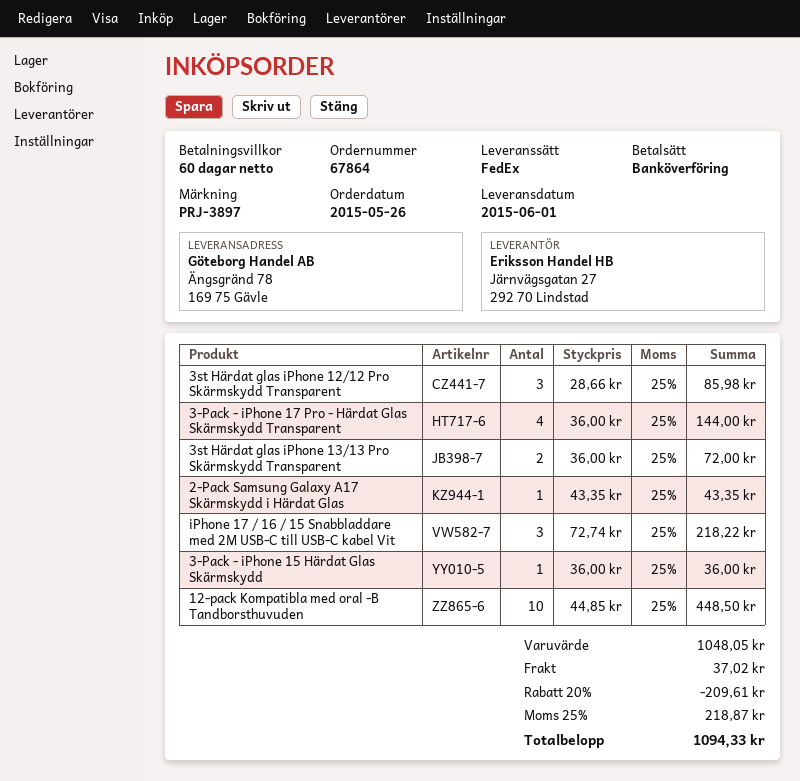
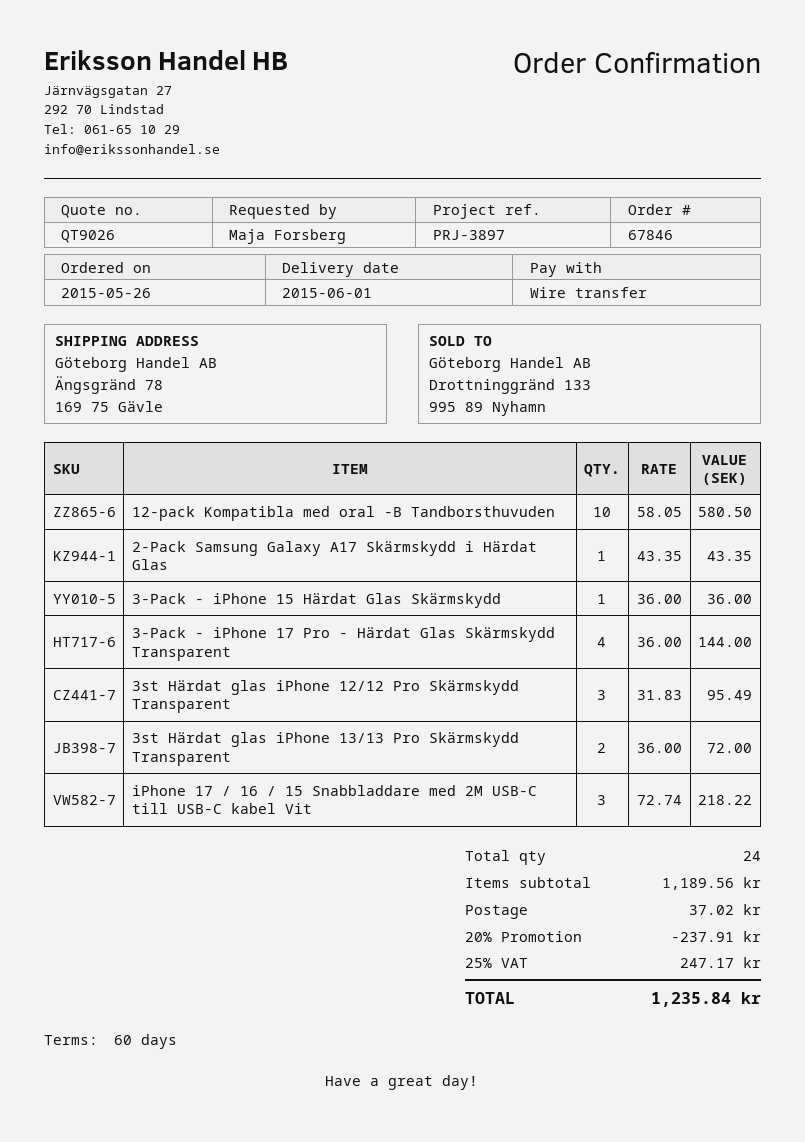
order number: 67864 -> 67846
3st Härdat glas iPhone 12/12 Pro Skärmskydd Transparent: 3 x 28.66 = 85.98 -> 3 x 31.83 = 95.49
12-pack Kompatibla med oral -B Tandborsthuvuden: 10 x 44.85 = 448.50 -> 10 x 58.05 = 580.50
subtotal: 1048.05 -> 1189.56
discount: 20% = 209.61 -> 20% = 237.91
tax: 25% = 218.87 -> 25% = 247.17
total: 1094.33 -> 1235.84

